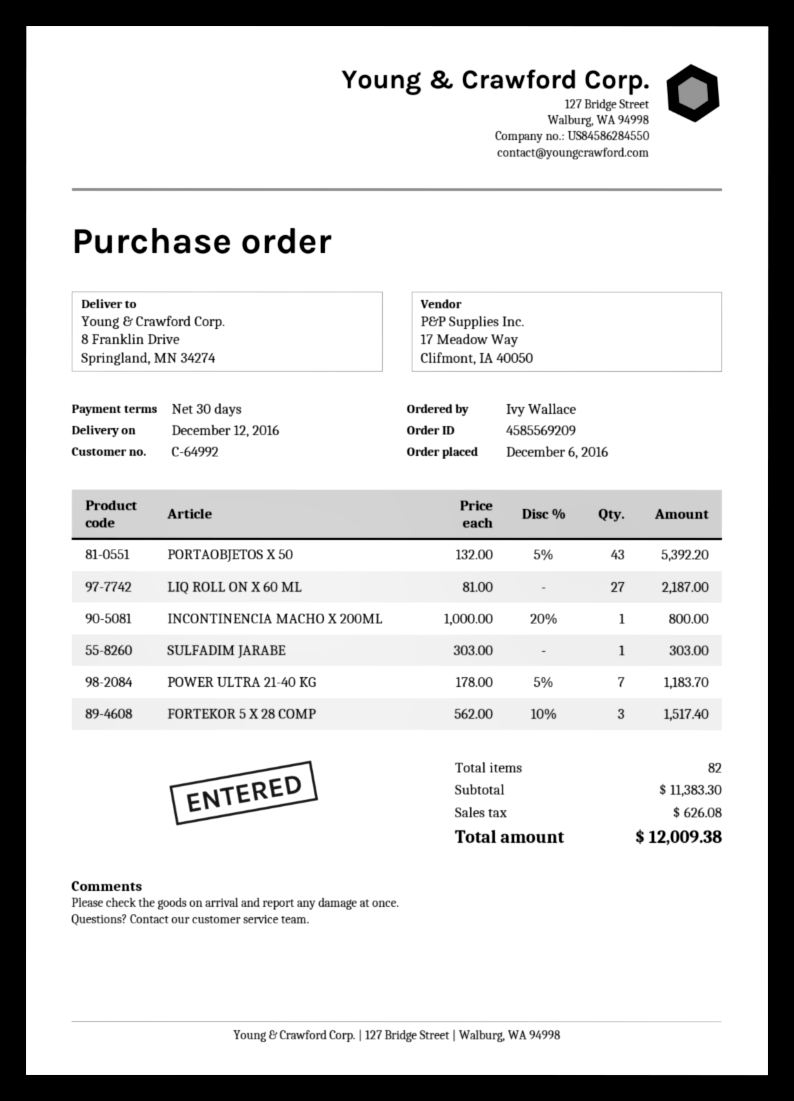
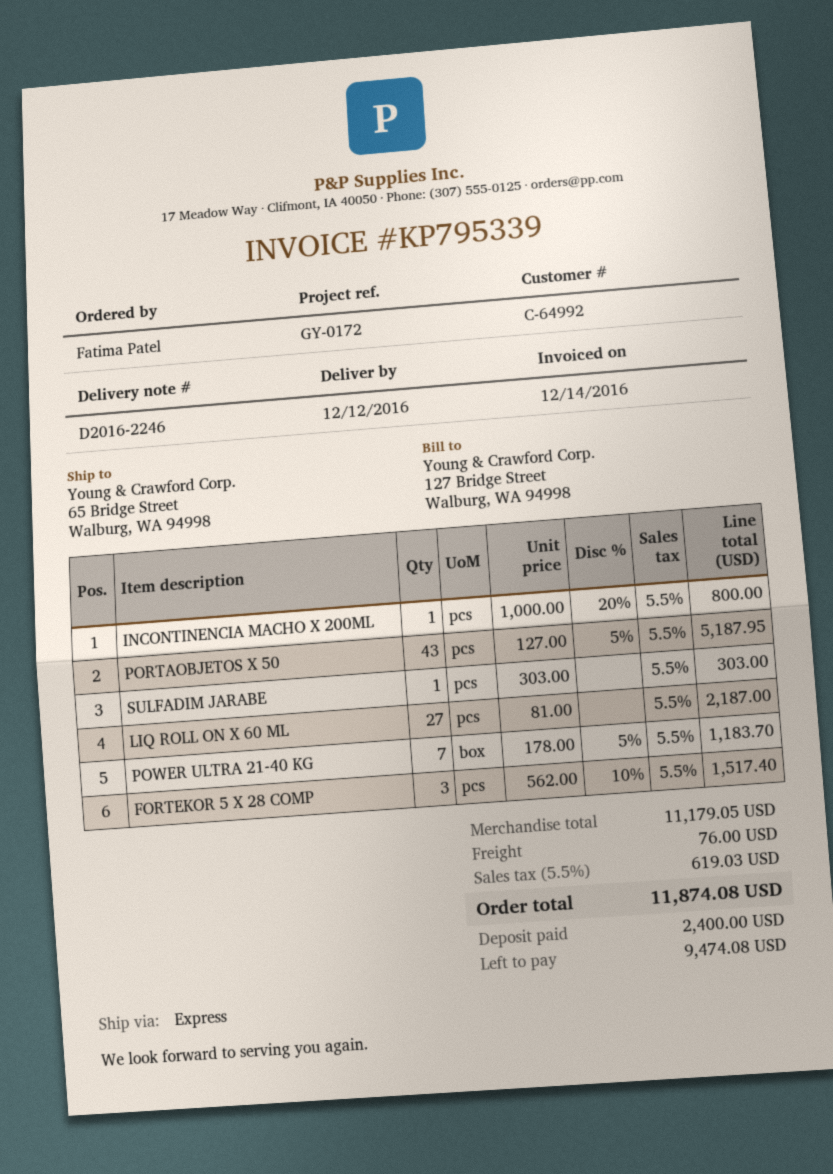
ordered by: Ivy Wallace -> Fatima Patel
ship to: 8 Franklin Drive, Springland, MN 34274 -> 65 Bridge Street, Walburg, WA 94998
PORTAOBJETOS X 50: 43 x 132.00 - 5% = 5392.20 -> 43 x 127.00 - 5% = 5187.95
subtotal: 11383.30 -> 11179.05
shipping: none -> 76.00
tax: 626.08 -> 619.03
total: 12009.38 -> 11874.08

